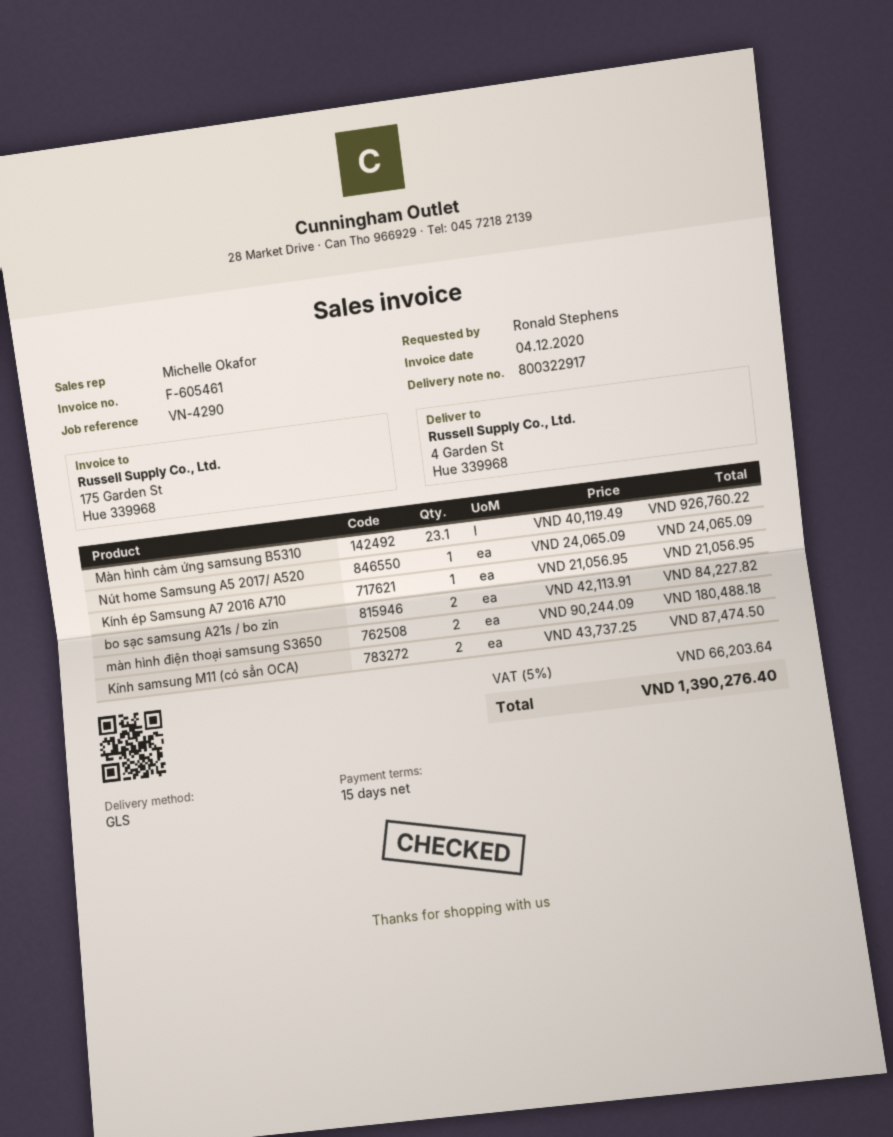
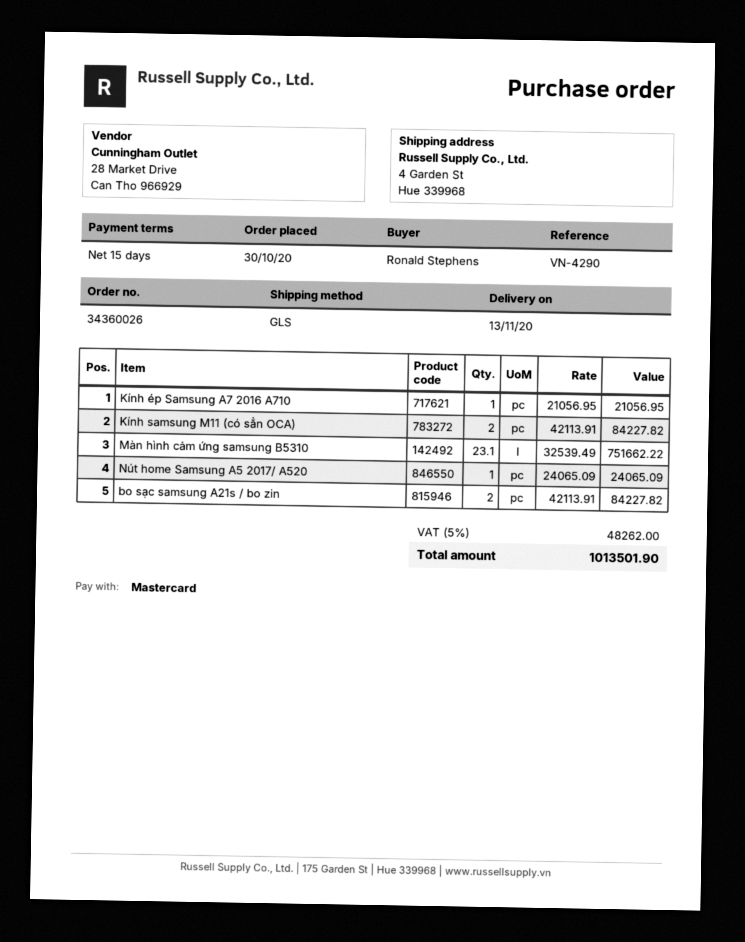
Màn hình cảm ứng samsung B5310: 23.1 x 40119.49 = 926760.22 -> 23.1 x 32539.49 = 751662.22
màn hình điện thoại samsung S3650: 2 x 90244.09 = 180488.18 -> none
Kính samsung M11 (có sẳn OCA): 2 x 43737.25 = 87474.50 -> 2 x 42113.91 = 84227.82
tax: 5% = 66203.64 -> 5% = 48262.00
total: 1390276.40 -> 1013501.90

